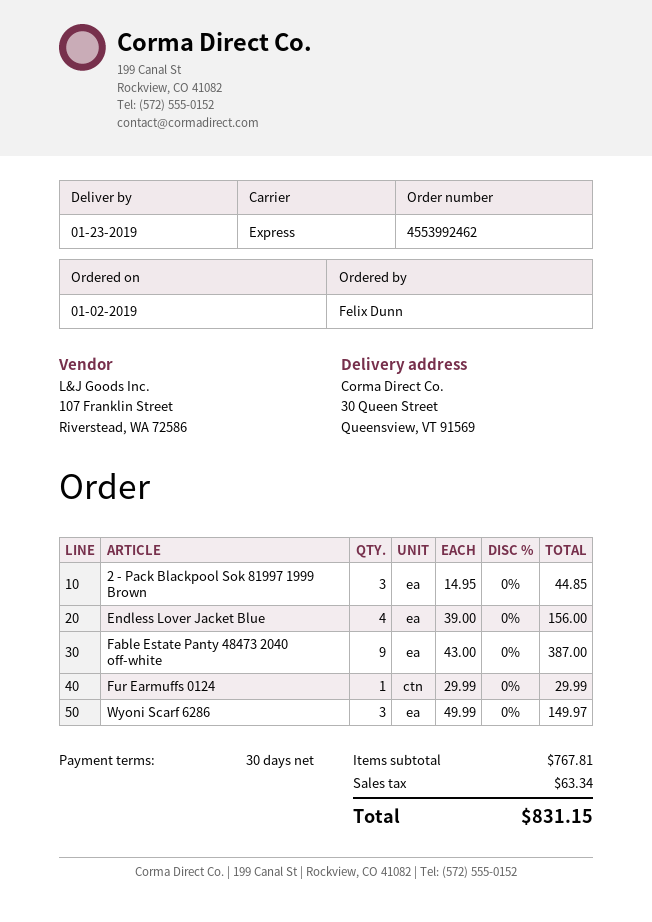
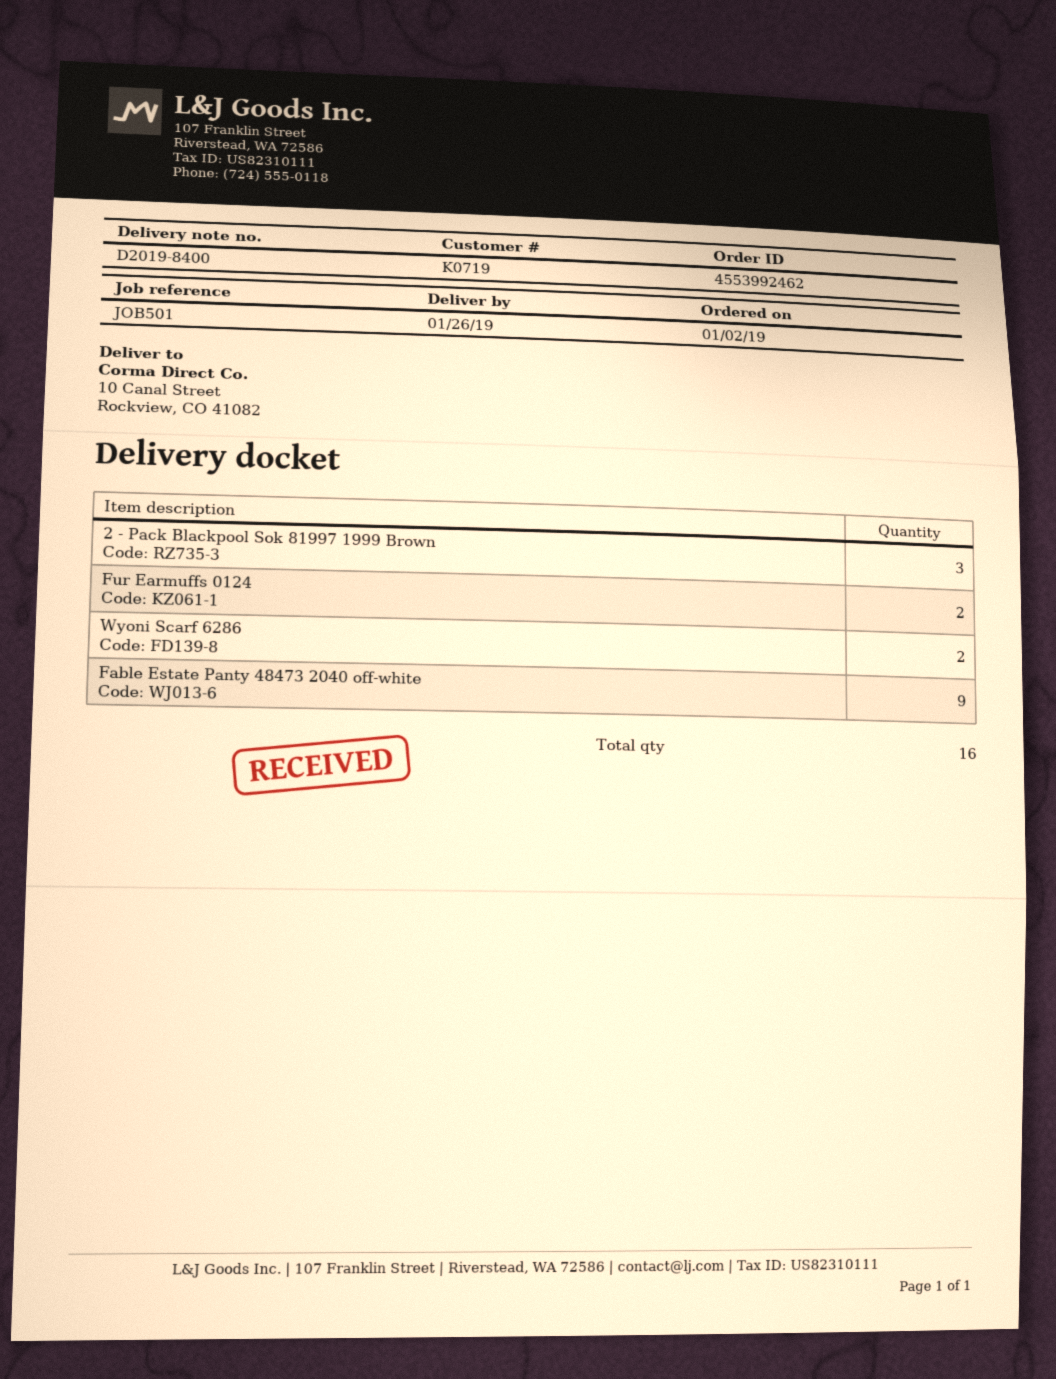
delivery date: 2019-01-23 -> 2019-01-26
ship to: 30 Queen Street, Queensview, VT 91569 -> 10 Canal Street, Rockview, CO 41082
Endless Lover Jacket Blue: 4 -> none
Fur Earmuffs 0124: 1 -> 2
Wyoni Scarf 6286: 3 -> 2

